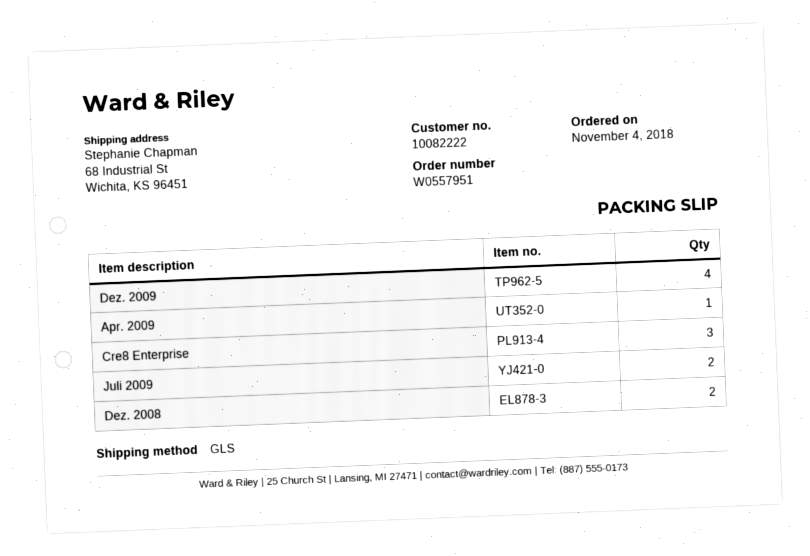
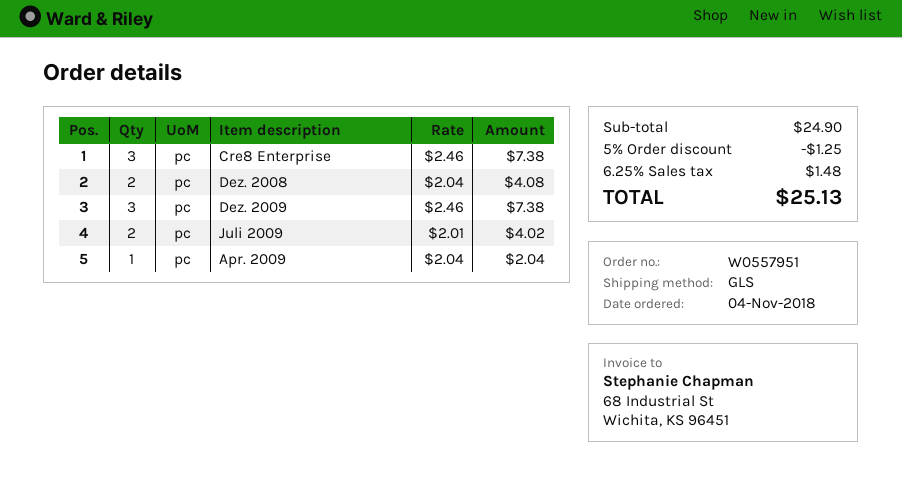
Dez. 2009: 4 -> 3

